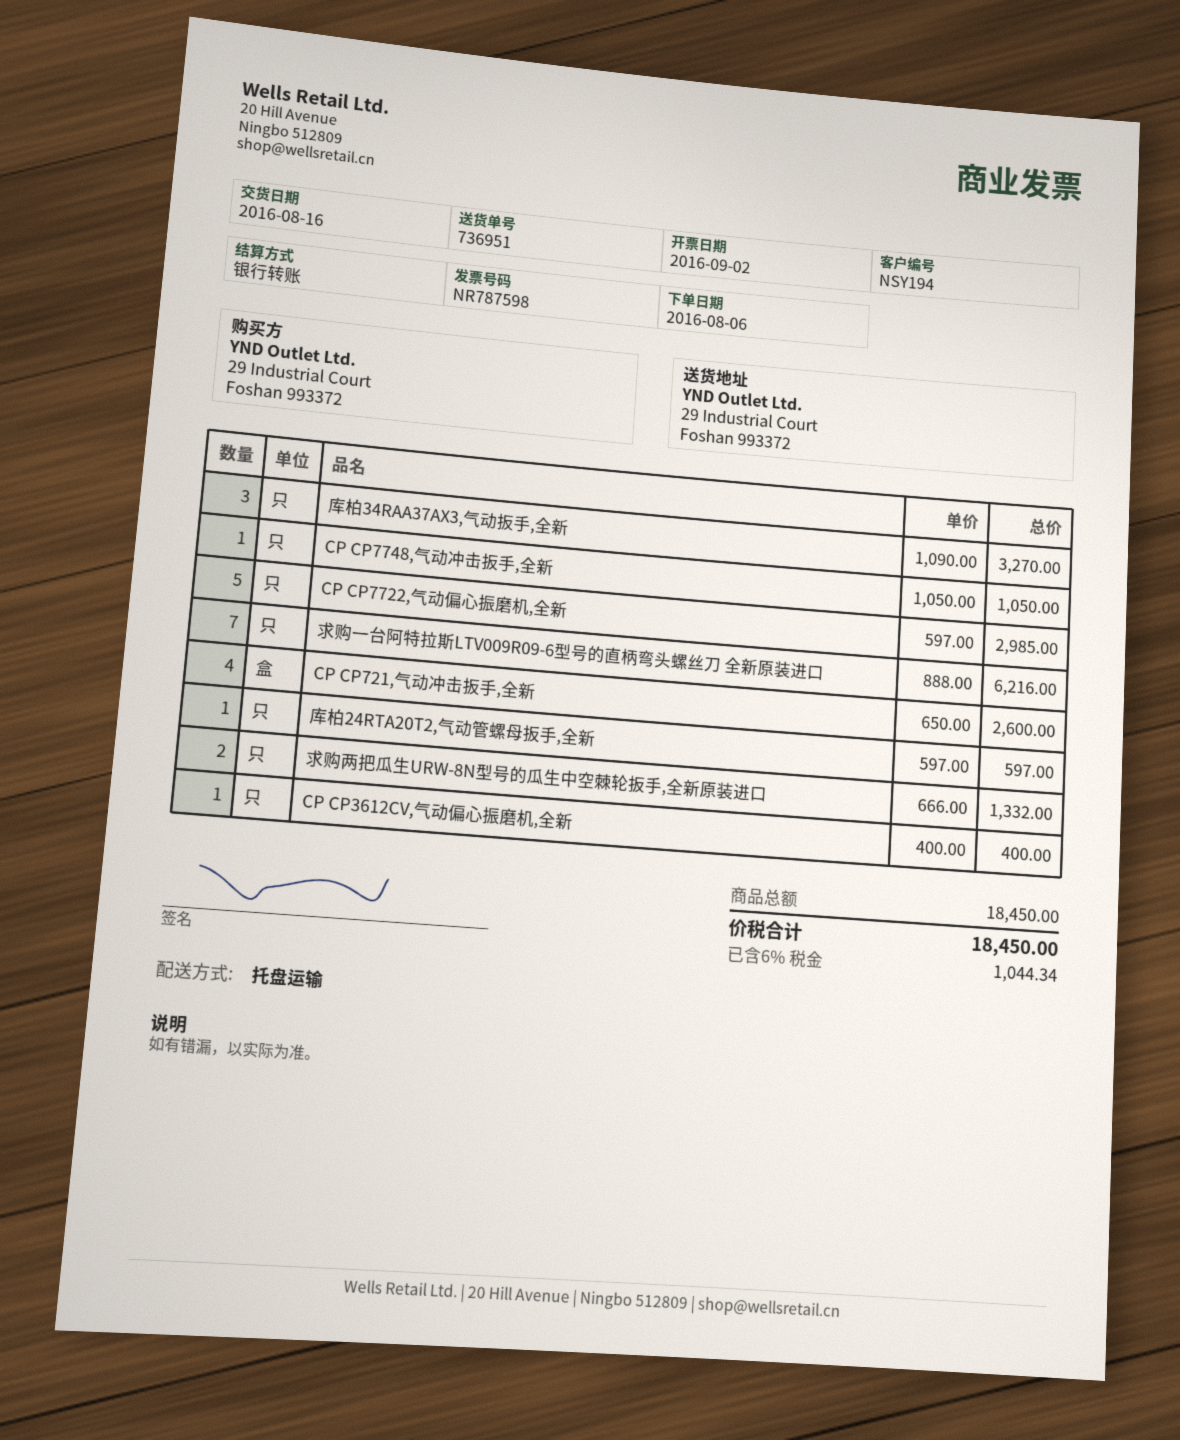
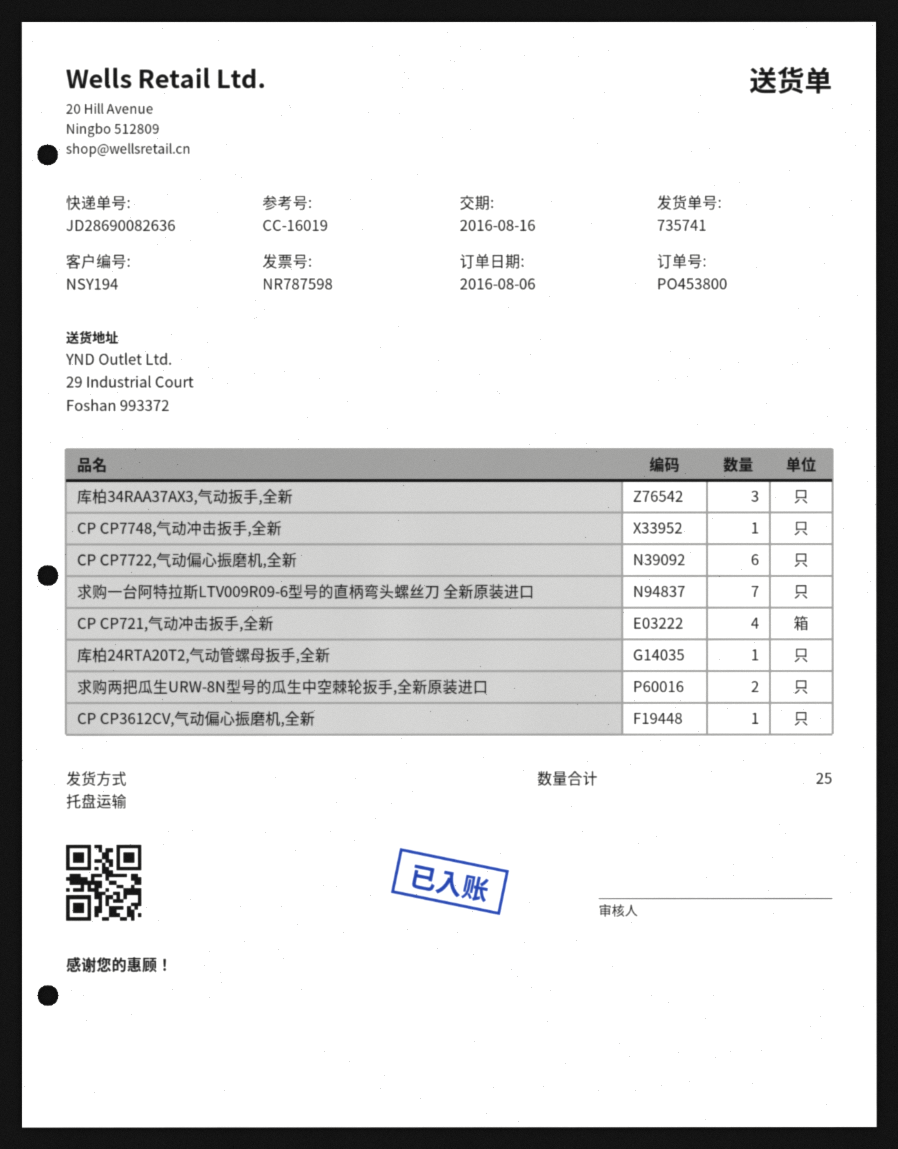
delivery note number: 736951 -> 735741
CP CP7722,气动偏心振磨机,全新: 5 -> 6

